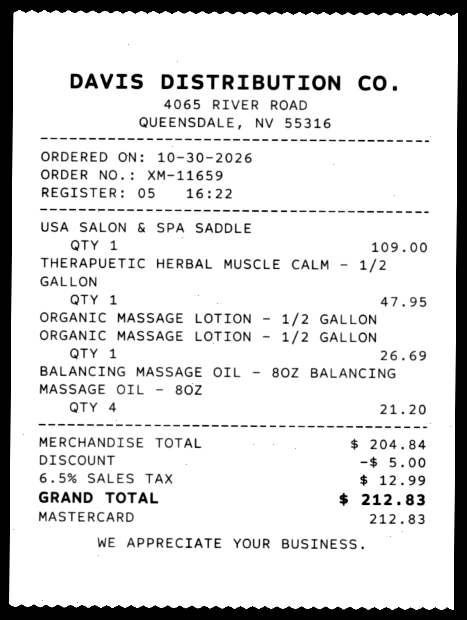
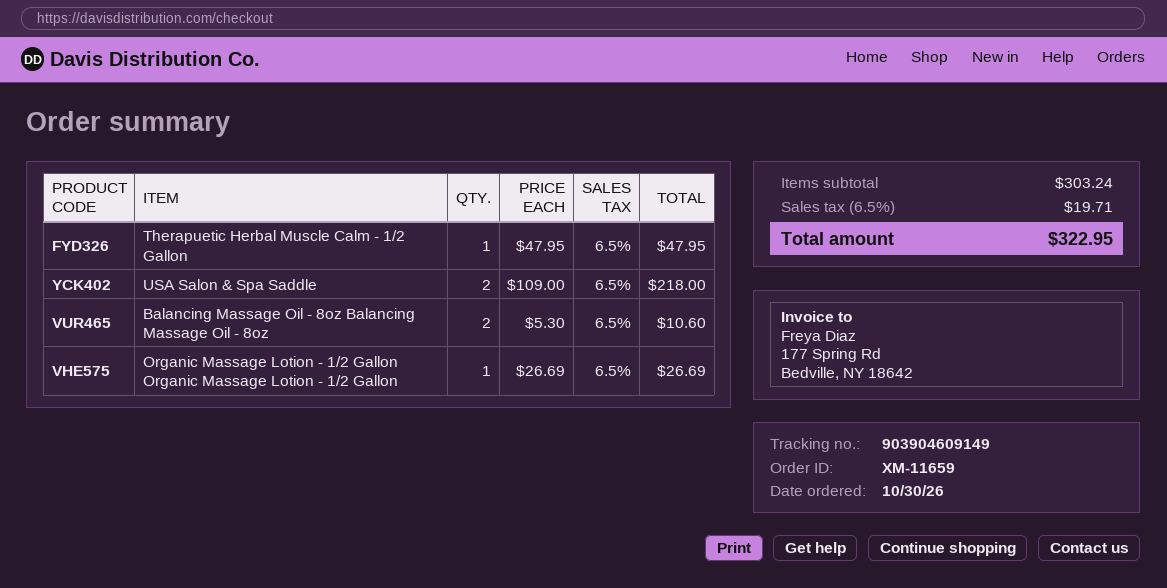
USA SALON & SPA SADDLE: 1 for 109.00 -> 2 for 218.00
BALANCING MASSAGE OIL - 8OZ BALANCING MASSAGE OIL - 8OZ: 4 for 21.20 -> 2 for 10.60
subtotal: 204.84 -> 303.24
discount: 5.00 -> none
tax: 6.5% = 12.99 -> 6.5% = 19.71
total: 212.83 -> 322.95

